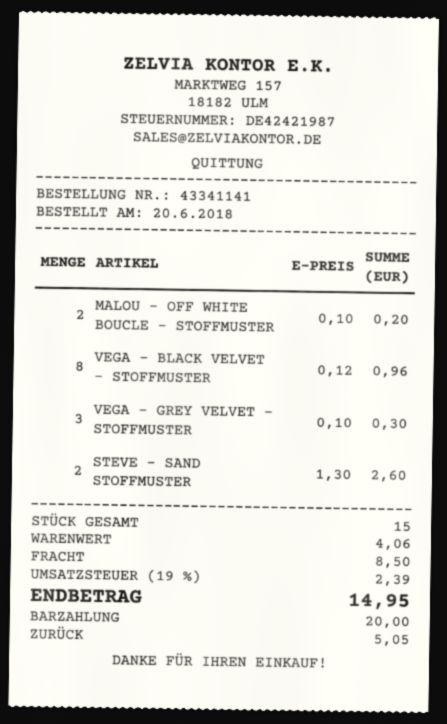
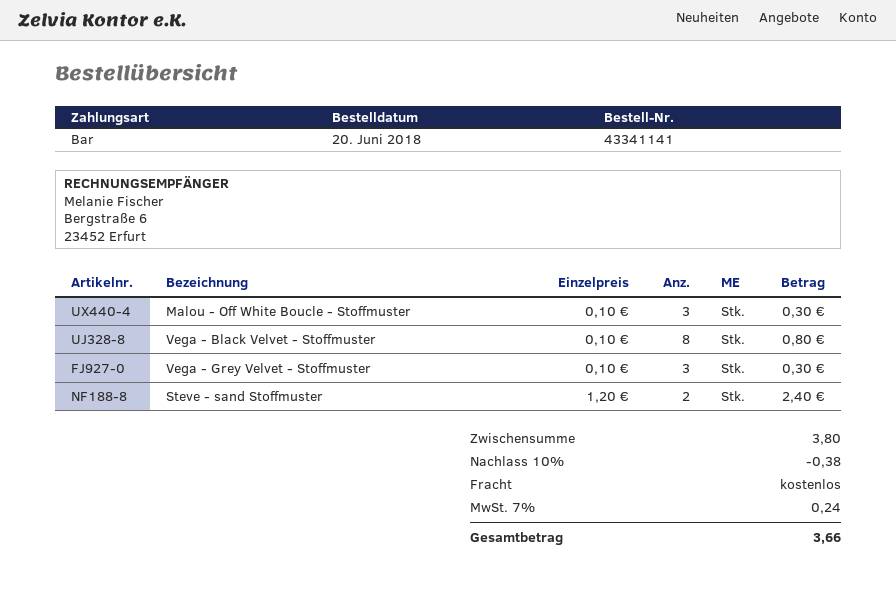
MALOU - OFF WHITE BOUCLE - STOFFMUSTER: 2 x 0.10 = 0.20 -> 3 x 0.10 = 0.30
VEGA - BLACK VELVET - STOFFMUSTER: 8 x 0.12 = 0.96 -> 8 x 0.10 = 0.80
STEVE - SAND STOFFMUSTER: 2 x 1.30 = 2.60 -> 2 x 1.20 = 2.40
subtotal: 4.06 -> 3.80
discount: none -> 10% = 0.38
shipping: 8.50 -> 0.00
tax: 19% = 2.39 -> 7% = 0.24
total: 14.95 -> 3.66

